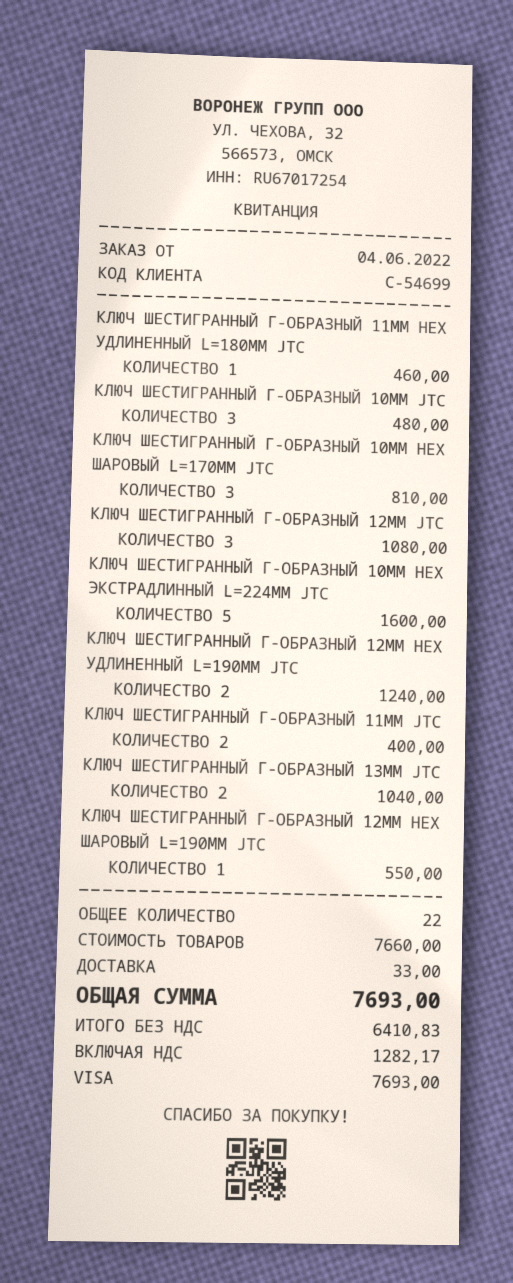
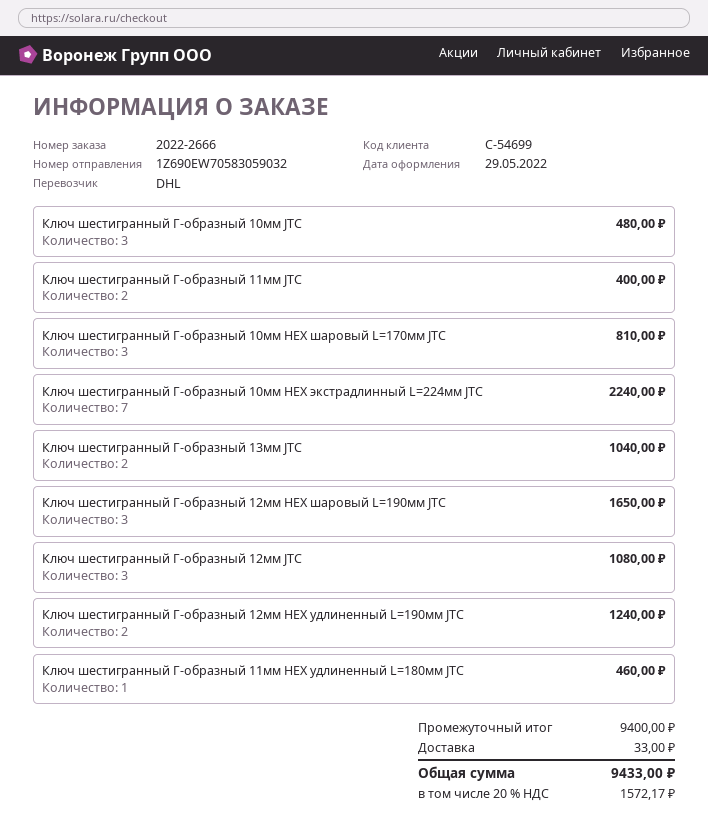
order date: 2022-06-04 -> 2022-05-29
КЛЮЧ ШЕСТИГРАННЫЙ Г-ОБРАЗНЫЙ 10ММ HEX ЭКСТРАДЛИННЫЙ L=224ММ JTC: 5 for 1600.00 -> 7 for 2240.00
КЛЮЧ ШЕСТИГРАННЫЙ Г-ОБРАЗНЫЙ 12ММ HEX ШАРОВЫЙ L=190ММ JTC: 1 for 550.00 -> 3 for 1650.00
subtotal: 7660.00 -> 9400.00
tax: 1282.17 -> 1572.17
total: 7693.00 -> 9433.00

